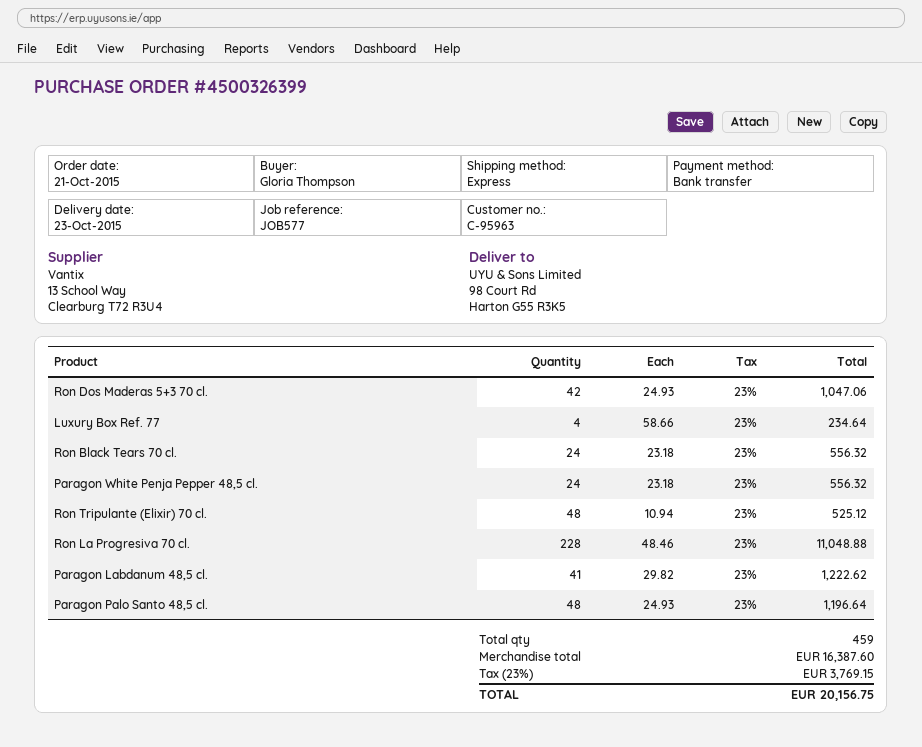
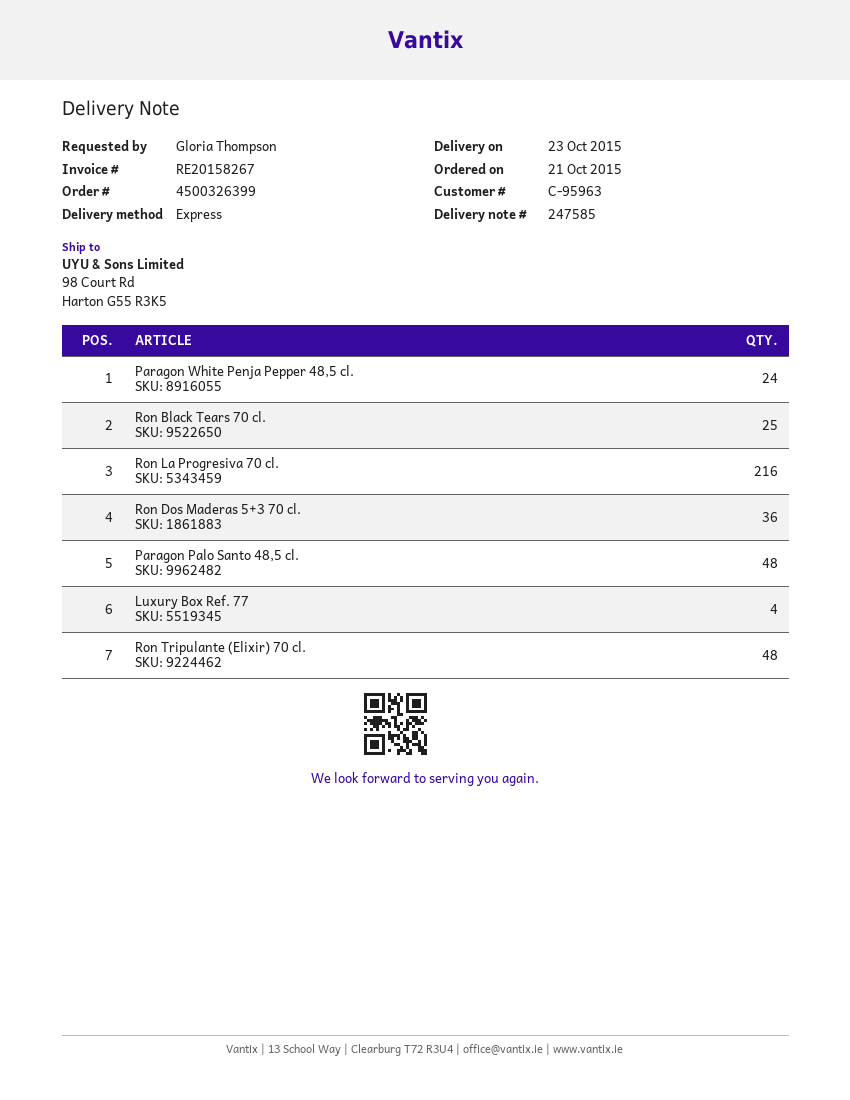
Ron Dos Maderas 5+3 70 cl.: 42 -> 36
Ron Black Tears 70 cl.: 24 -> 25
Ron La Progresiva 70 cl.: 228 -> 216
Paragon Labdanum 48,5 cl.: 41 -> none

